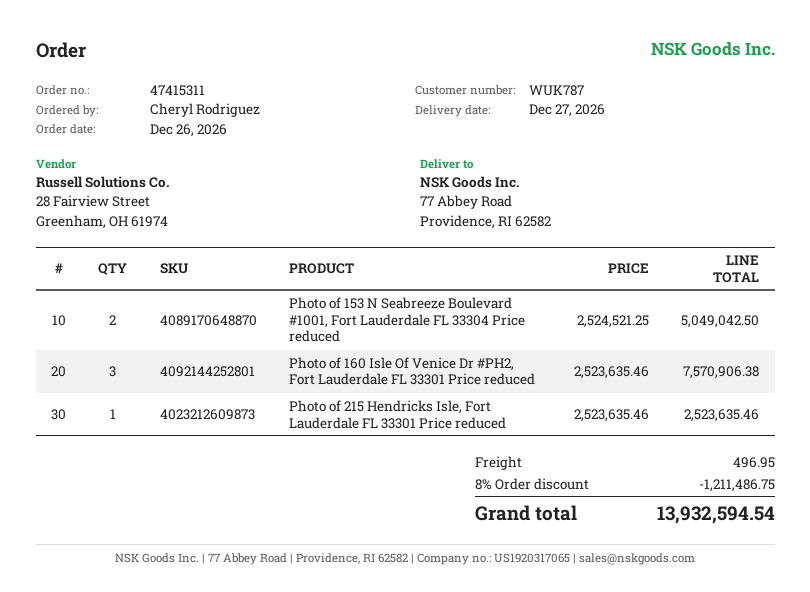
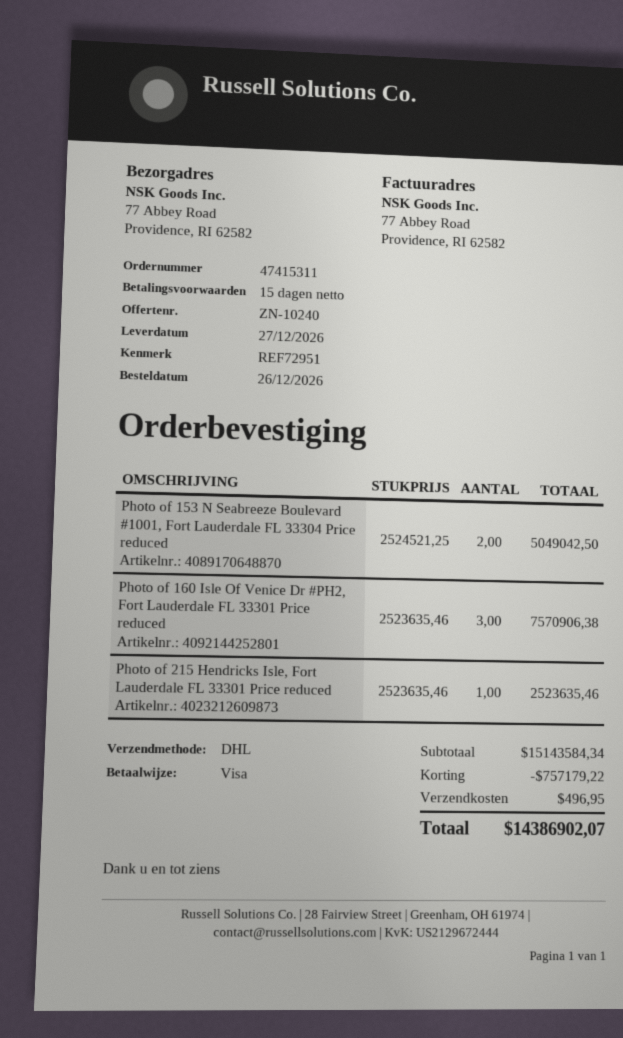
discount: 1211486.75 -> 757179.22
total: 13932594.54 -> 14386902.07

